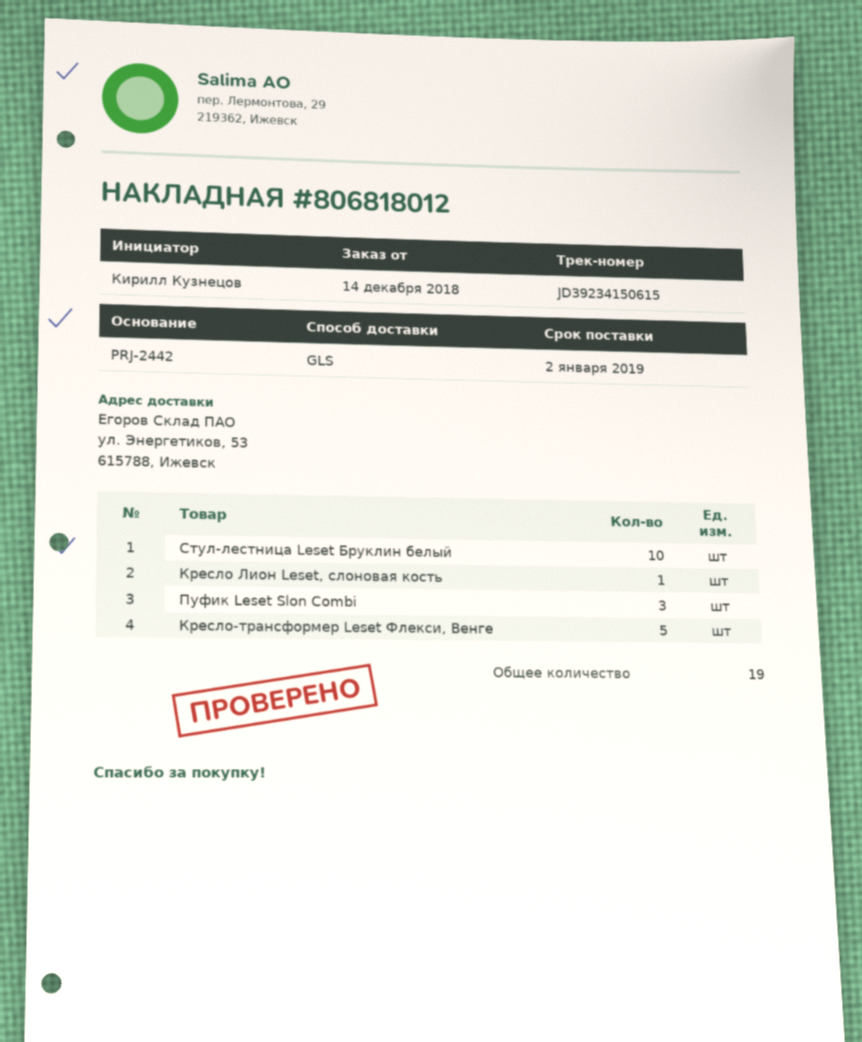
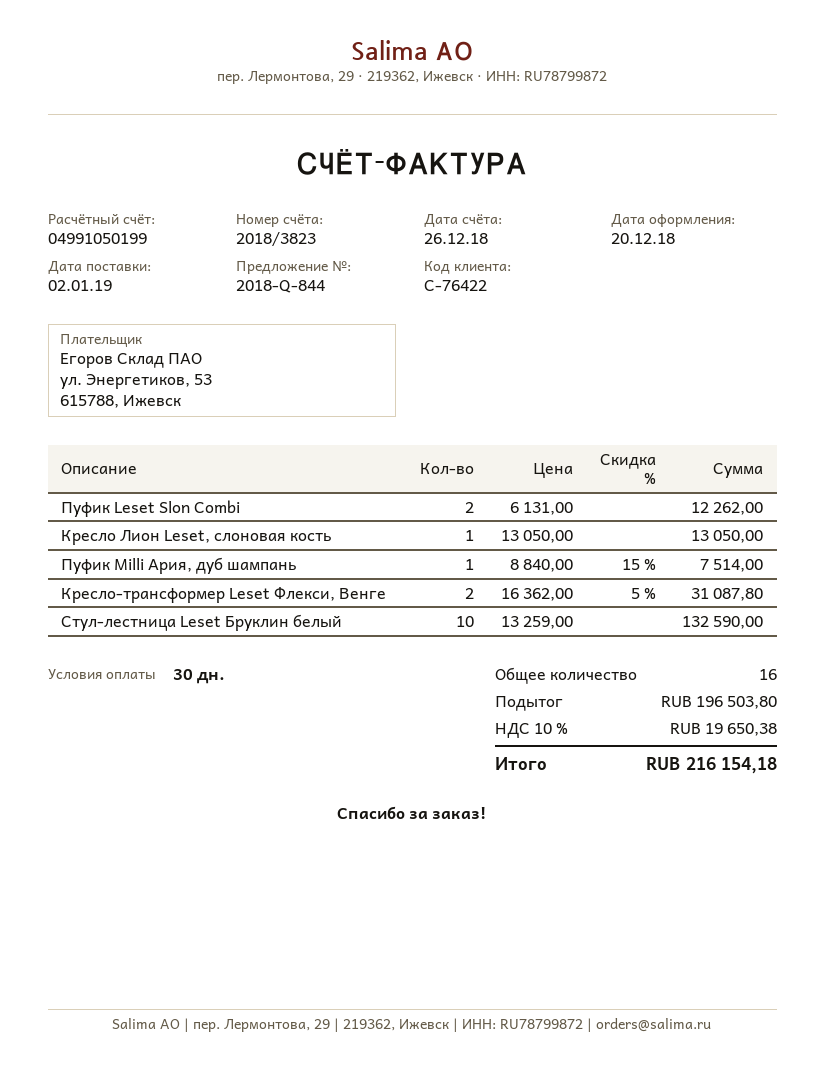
order date: 2018-12-14 -> 2018-12-20
Пуфик Leset Slon Combi: 3 -> 2
Кресло-трансформер Leset Флекси, Венге: 5 -> 2
Пуфик Milli Ария, дуб шампань: none -> 1
total quantity: 19 -> 16

